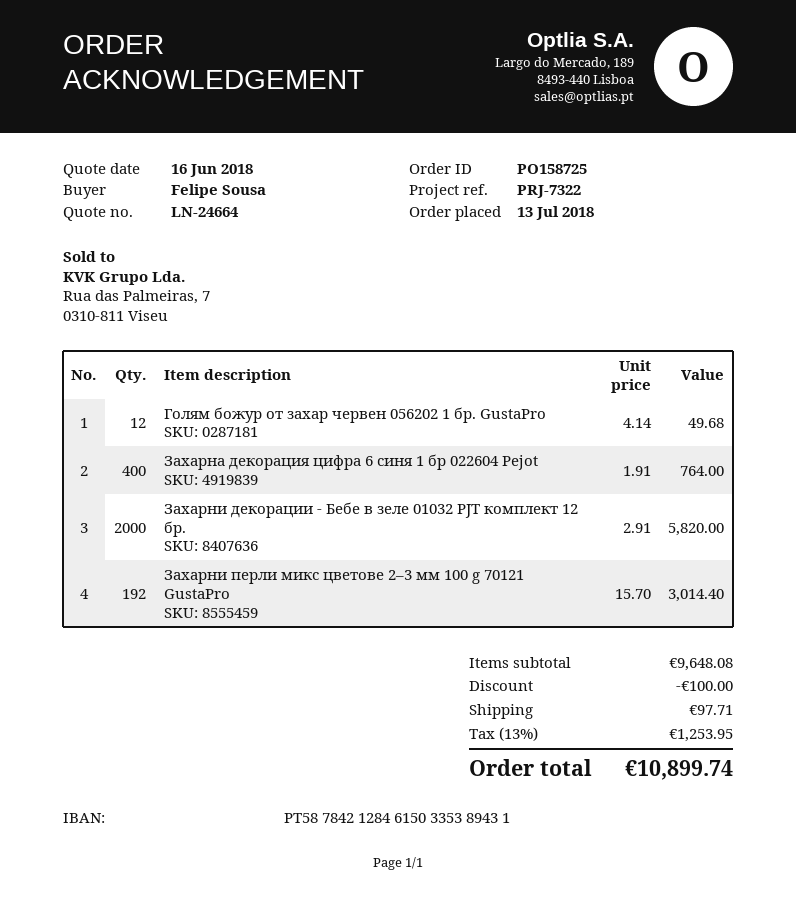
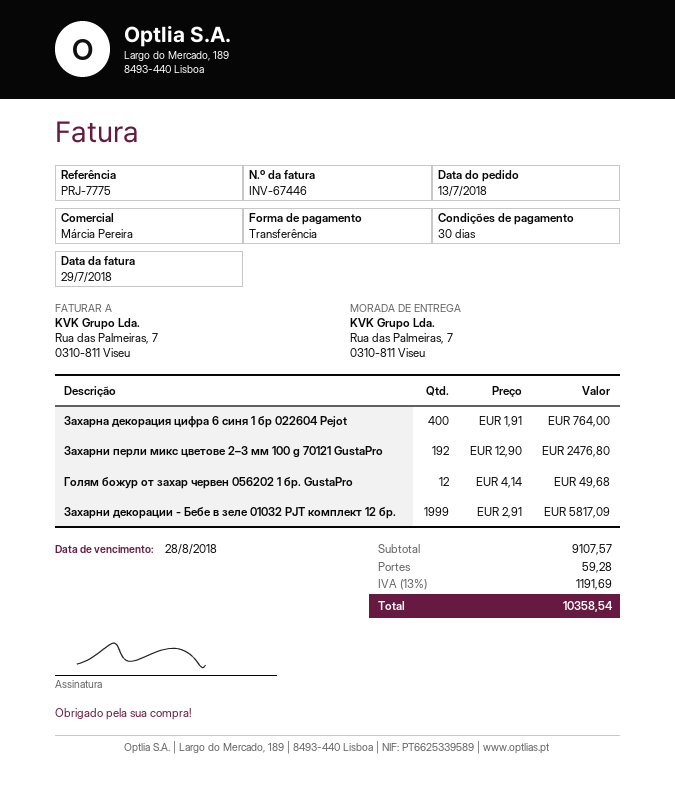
reference: PRJ-7322 -> PRJ-7775
Захарни декорации - Бебе в зеле 01032 PJT комплект 12 бр.: 2000 x 2.91 = 5820.00 -> 1999 x 2.91 = 5817.09
Захарни перли микс цветове 2–3 мм 100 g 70121 GustaPro: 192 x 15.70 = 3014.40 -> 192 x 12.90 = 2476.80
subtotal: 9648.08 -> 9107.57
discount: 100.00 -> none
shipping: 97.71 -> 59.28
tax: 13% = 1253.95 -> 13% = 1191.69
total: 10899.74 -> 10358.54

